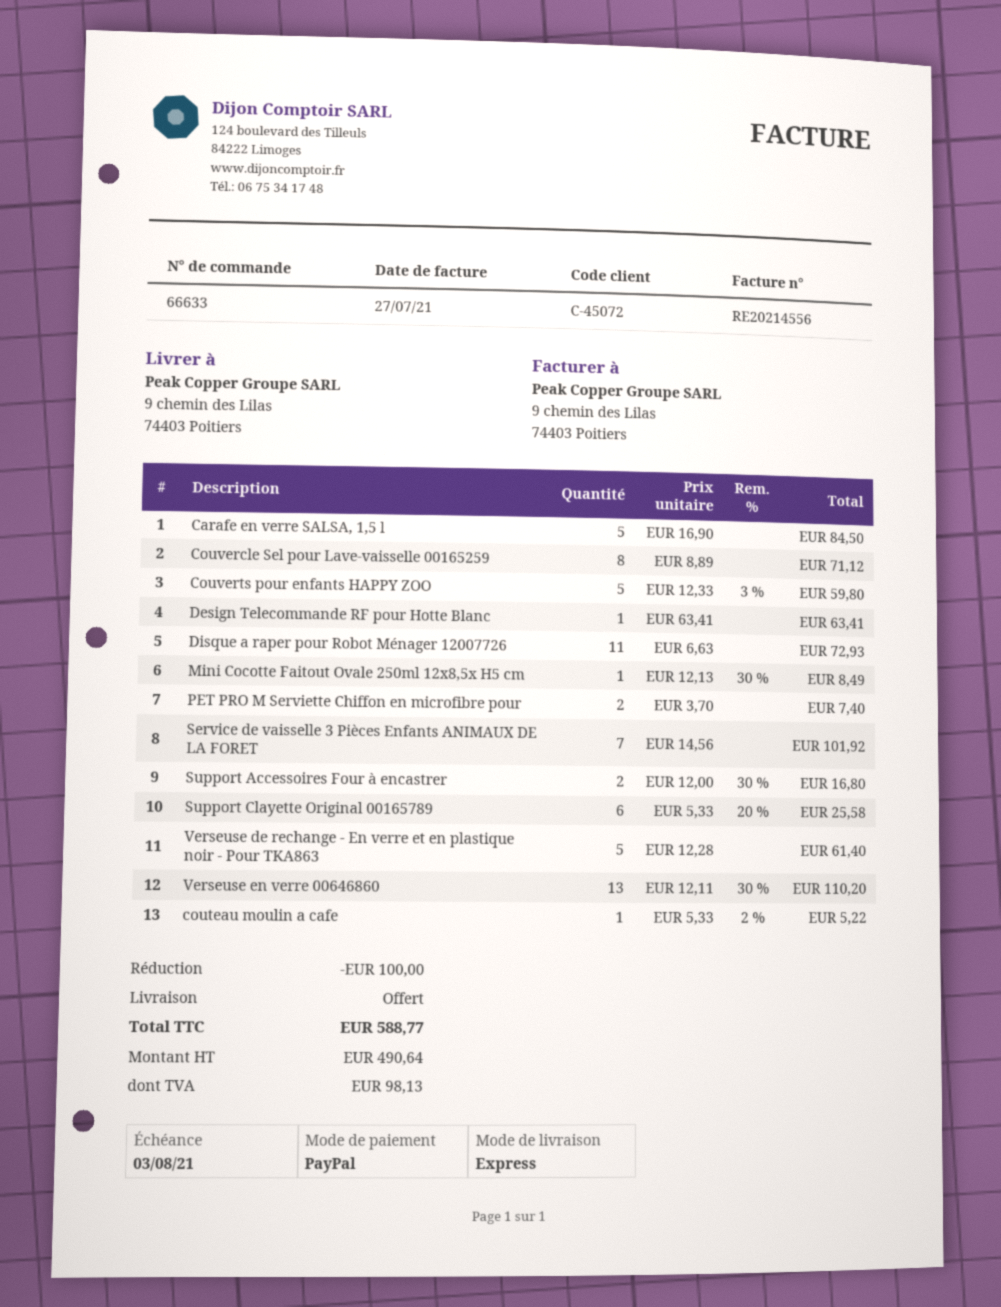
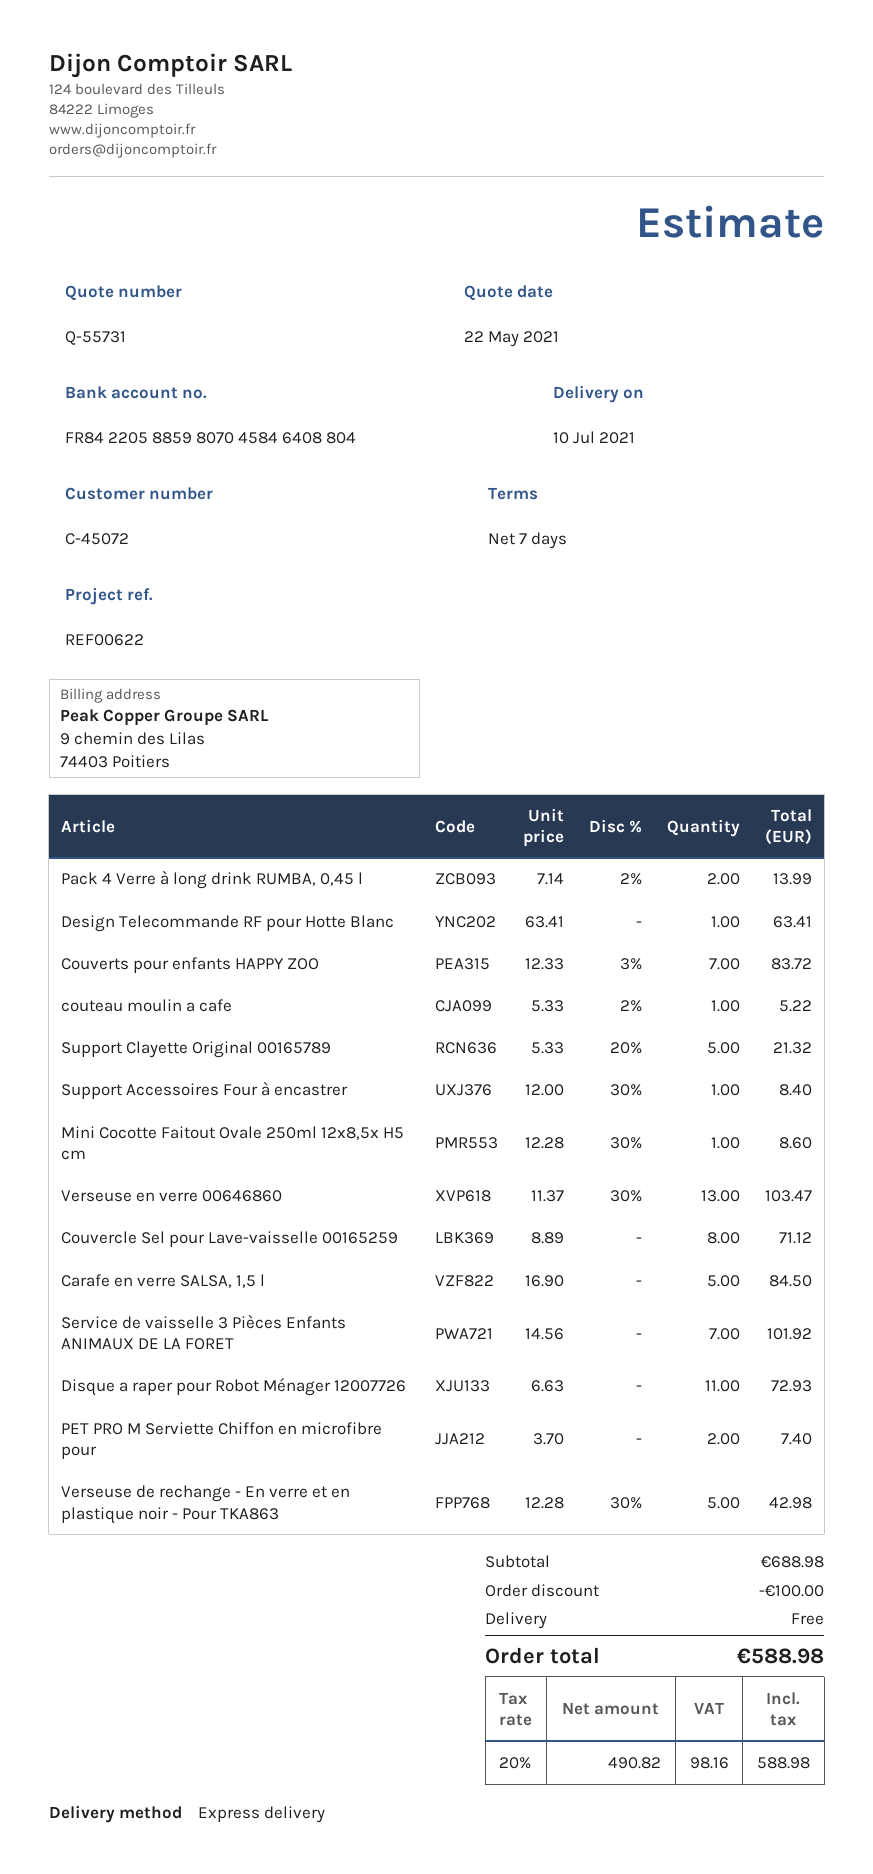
Couverts pour enfants HAPPY ZOO: 5 x 12.33 - 3% = 59.80 -> 7 x 12.33 - 3% = 83.72
Mini Cocotte Faitout Ovale 250ml 12x8,5x H5 cm: 1 x 12.13 - 30% = 8.49 -> 1 x 12.28 - 30% = 8.60
Support Accessoires Four à encastrer: 2 x 12.00 - 30% = 16.80 -> 1 x 12.00 - 30% = 8.40
Support Clayette Original 00165789: 6 x 5.33 - 20% = 25.58 -> 5 x 5.33 - 20% = 21.32
Verseuse de rechange - En verre et en plastique noir - Pour TKA863: 5 x 12.28 = 61.40 -> 5 x 12.28 - 30% = 42.98
Verseuse en verre 00646860: 13 x 12.11 - 30% = 110.20 -> 13 x 11.37 - 30% = 103.47
Pack 4 Verre à long drink RUMBA, 0,45 l: none -> 2 x 7.14 - 2% = 13.99
net: 490.64 -> 490.82
tax: 98.13 -> 98.16
total: 588.77 -> 588.98

